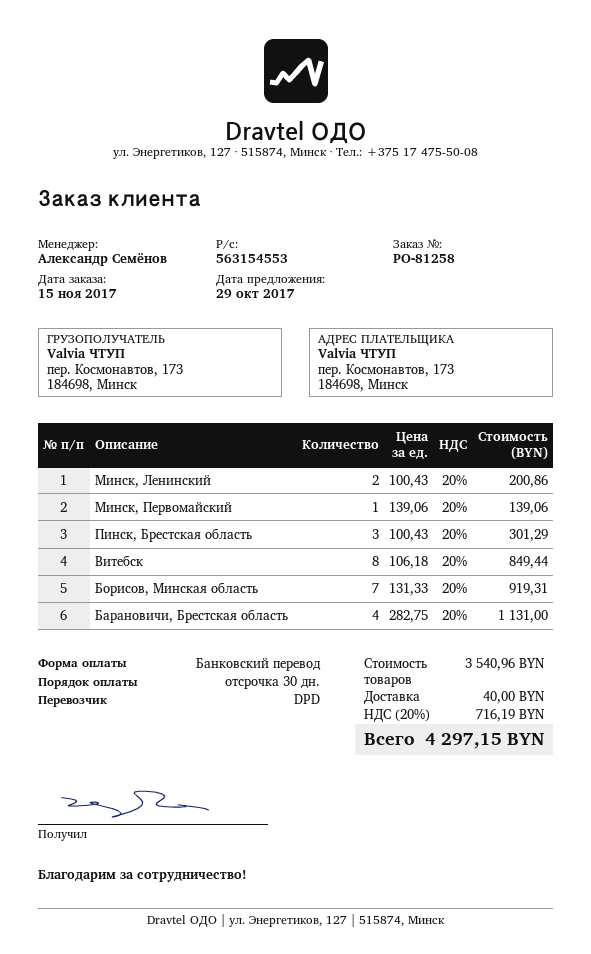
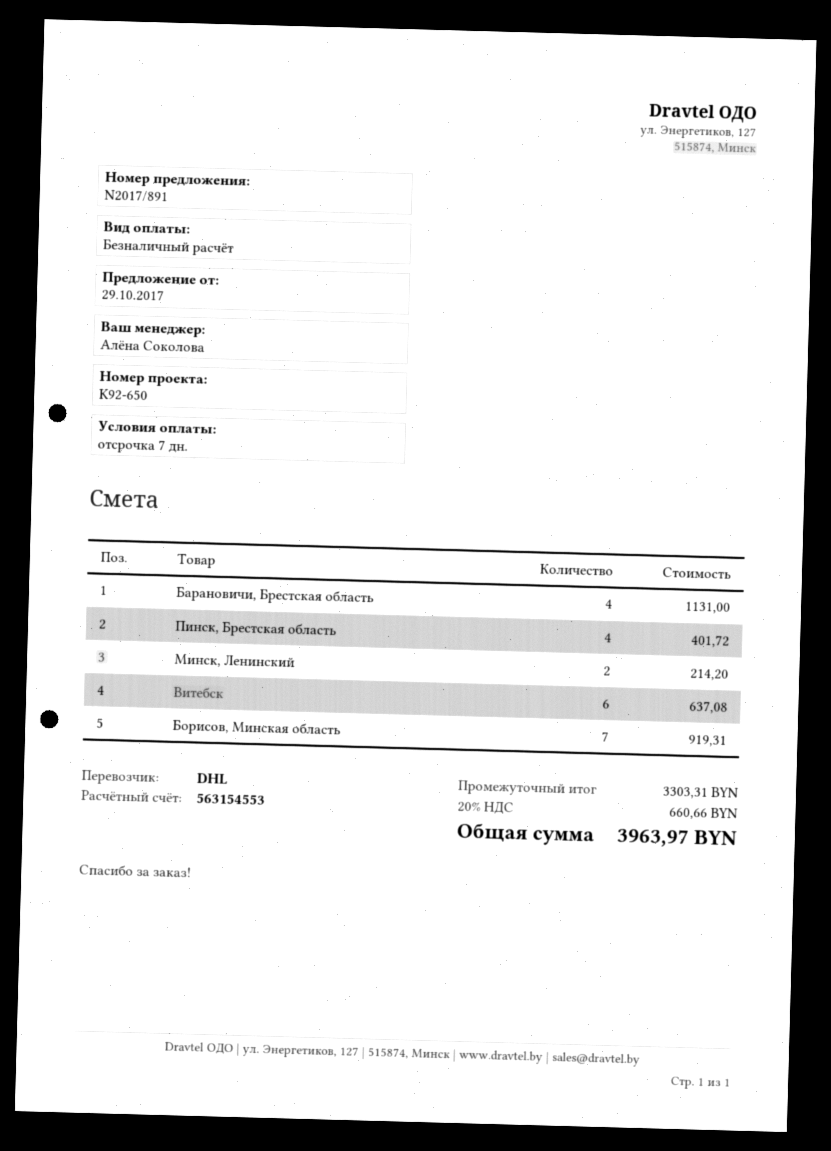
payment terms: 30 days -> 7 days
sales rep: Александр Семёнов -> Алёна Соколова
shipping method: DPD -> DHL
Минск, Ленинский: 2 for 200.86 -> 2 for 214.20
Минск, Первомайский: 1 for 139.06 -> none
Пинск, Брестская область: 3 for 301.29 -> 4 for 401.72
Витебск: 8 for 849.44 -> 6 for 637.08
subtotal: 3540.96 -> 3303.31
shipping: 40.00 -> none
tax: 20% = 716.19 -> 20% = 660.66
total: 4297.15 -> 3963.97

